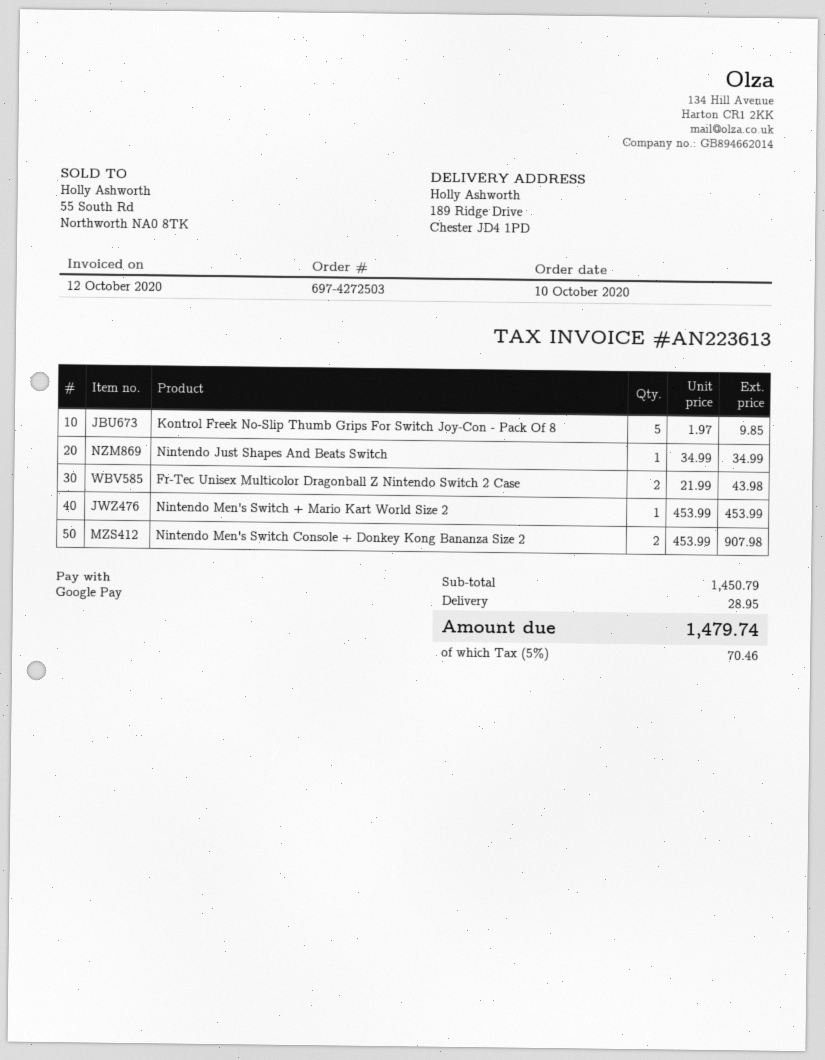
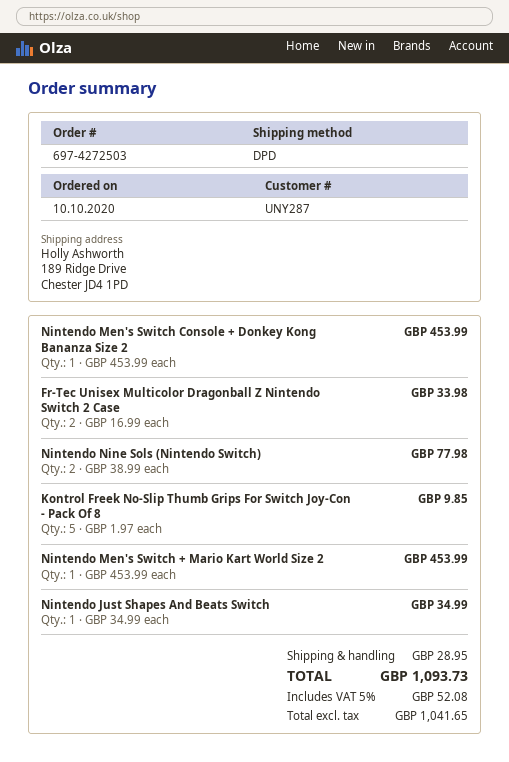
Fr-Tec Unisex Multicolor Dragonball Z Nintendo Switch 2 Case: 2 x 21.99 = 43.98 -> 2 x 16.99 = 33.98
Nintendo Men's Switch Console + Donkey Kong Bananza Size 2: 2 x 453.99 = 907.98 -> 1 x 453.99 = 453.99
Nintendo Nine Sols (Nintendo Switch): none -> 2 x 38.99 = 77.98
tax: 5% = 70.46 -> 5% = 52.08
total: 1479.74 -> 1093.73

